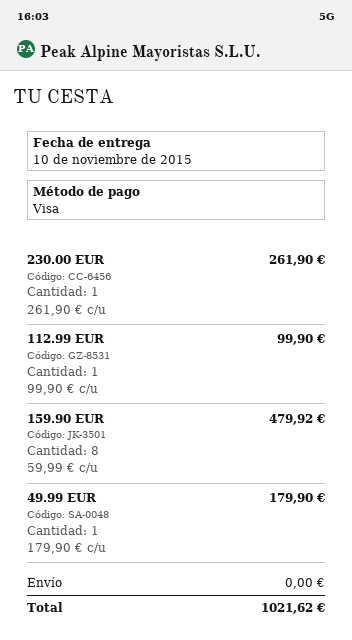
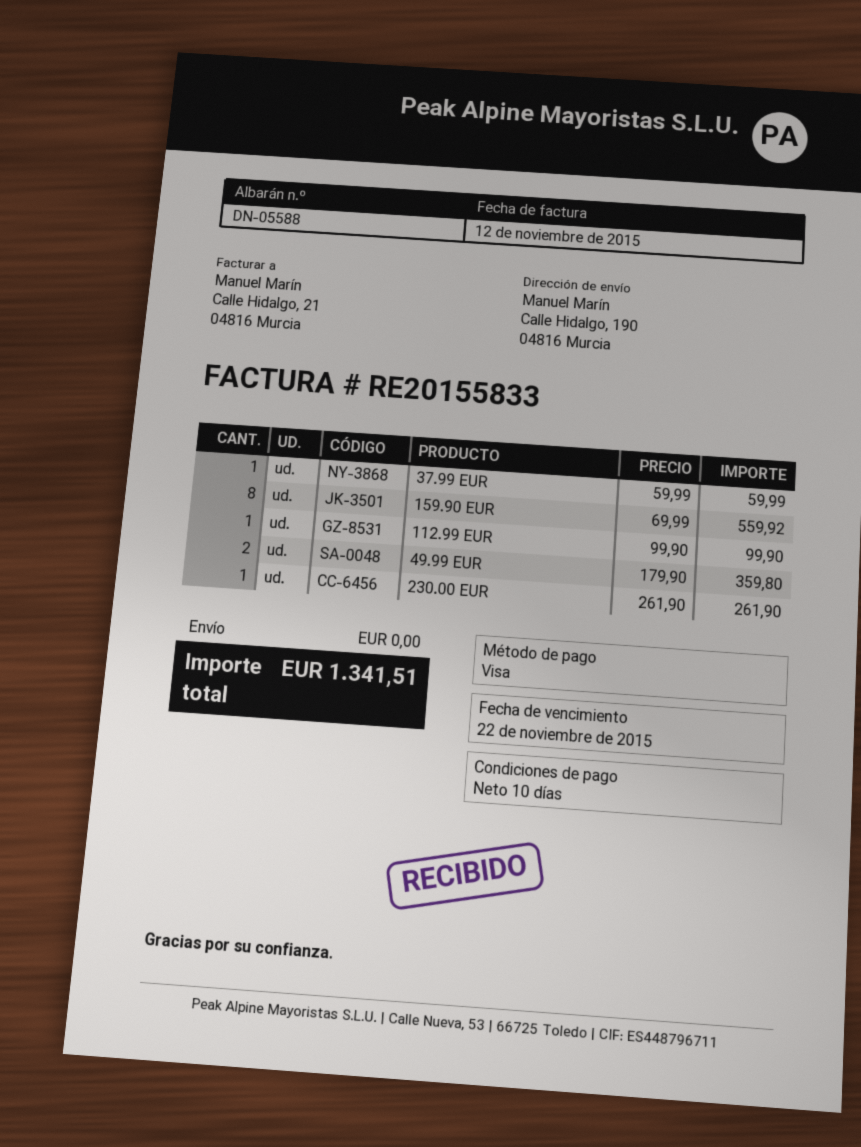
159.90 EUR: 8 x 59.99 = 479.92 -> 8 x 69.99 = 559.92
49.99 EUR: 1 x 179.90 = 179.90 -> 2 x 179.90 = 359.80
37.99 EUR: none -> 1 x 59.99 = 59.99
total: 1021.62 -> 1341.51

